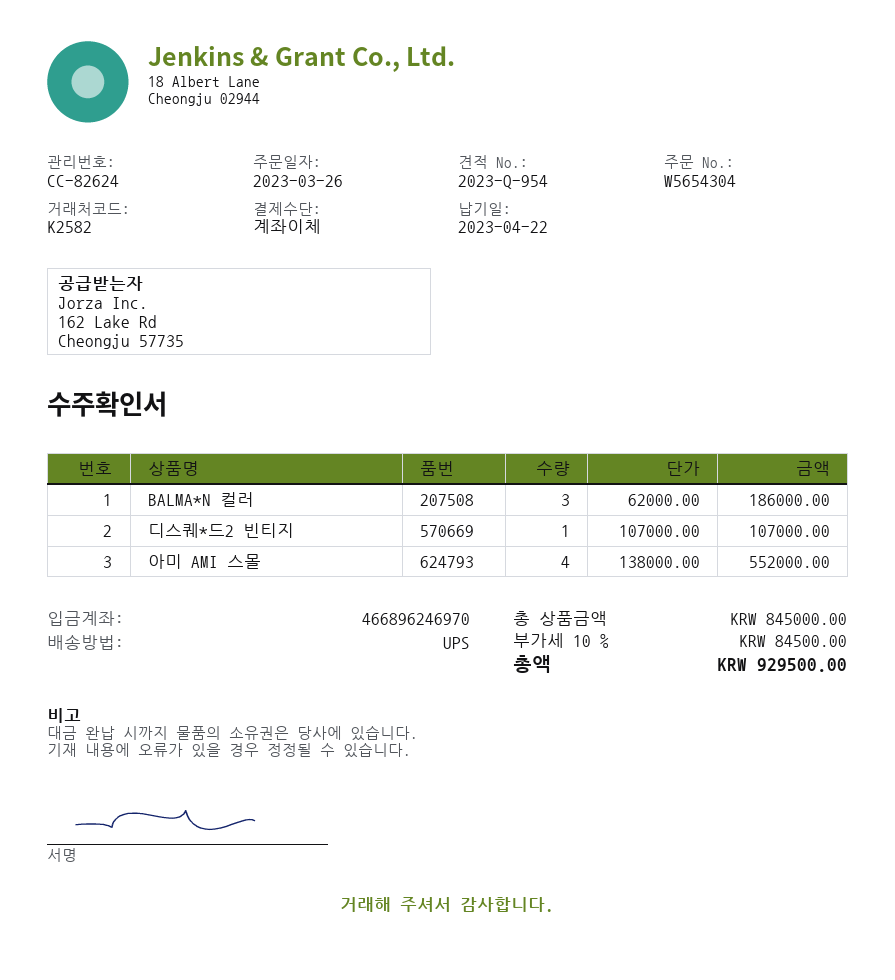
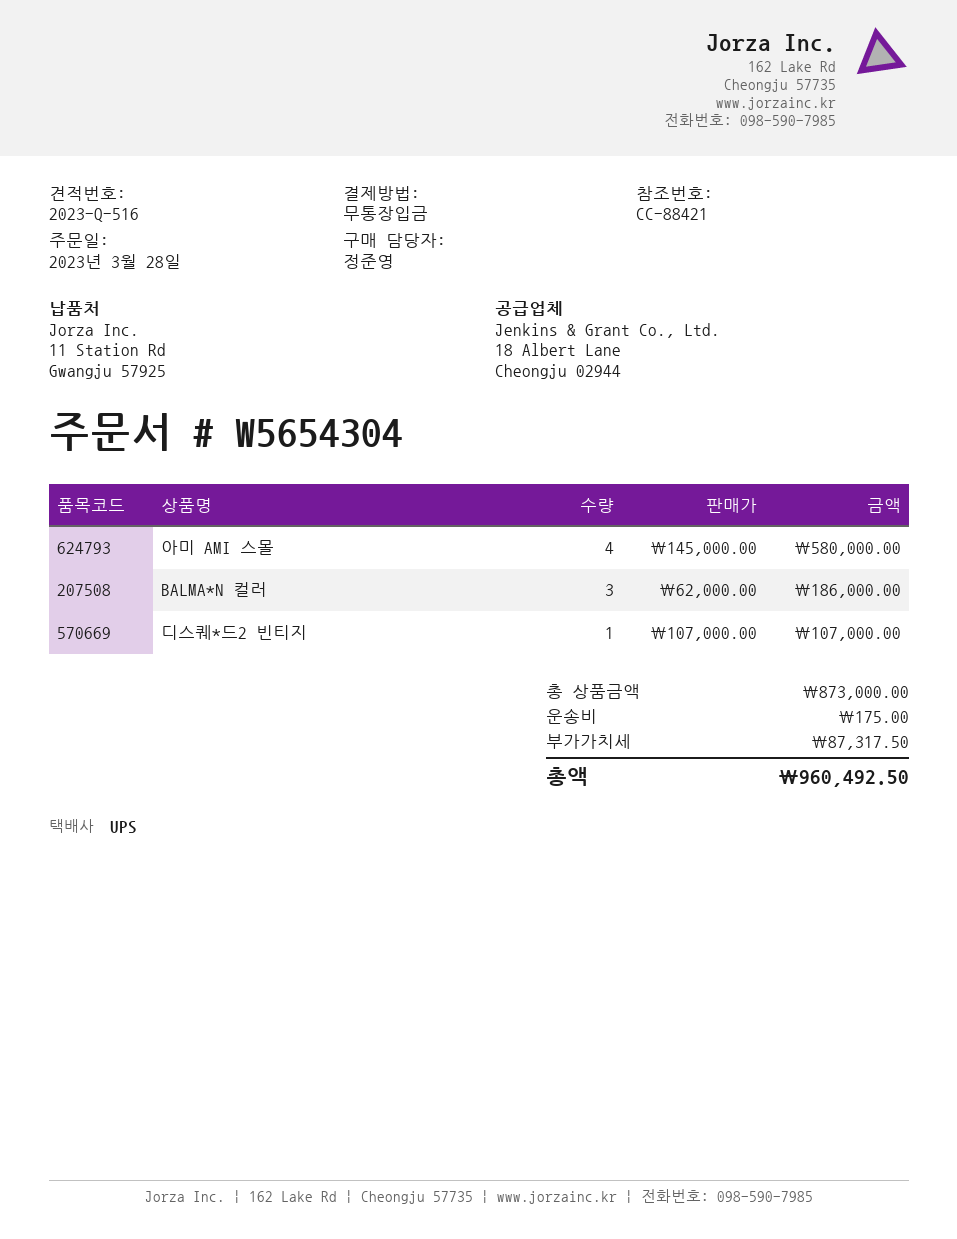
quote number: 2023-Q-954 -> 2023-Q-516
order date: 2023-03-26 -> 2023-03-28
reference: CC-82624 -> CC-88421
아미 AMI 스몰: 4 x 138000.00 = 552000.00 -> 4 x 145000.00 = 580000.00
subtotal: 845000.00 -> 873000.00
shipping: none -> 175.00
tax: 84500.00 -> 87317.50
total: 929500.00 -> 960492.50

